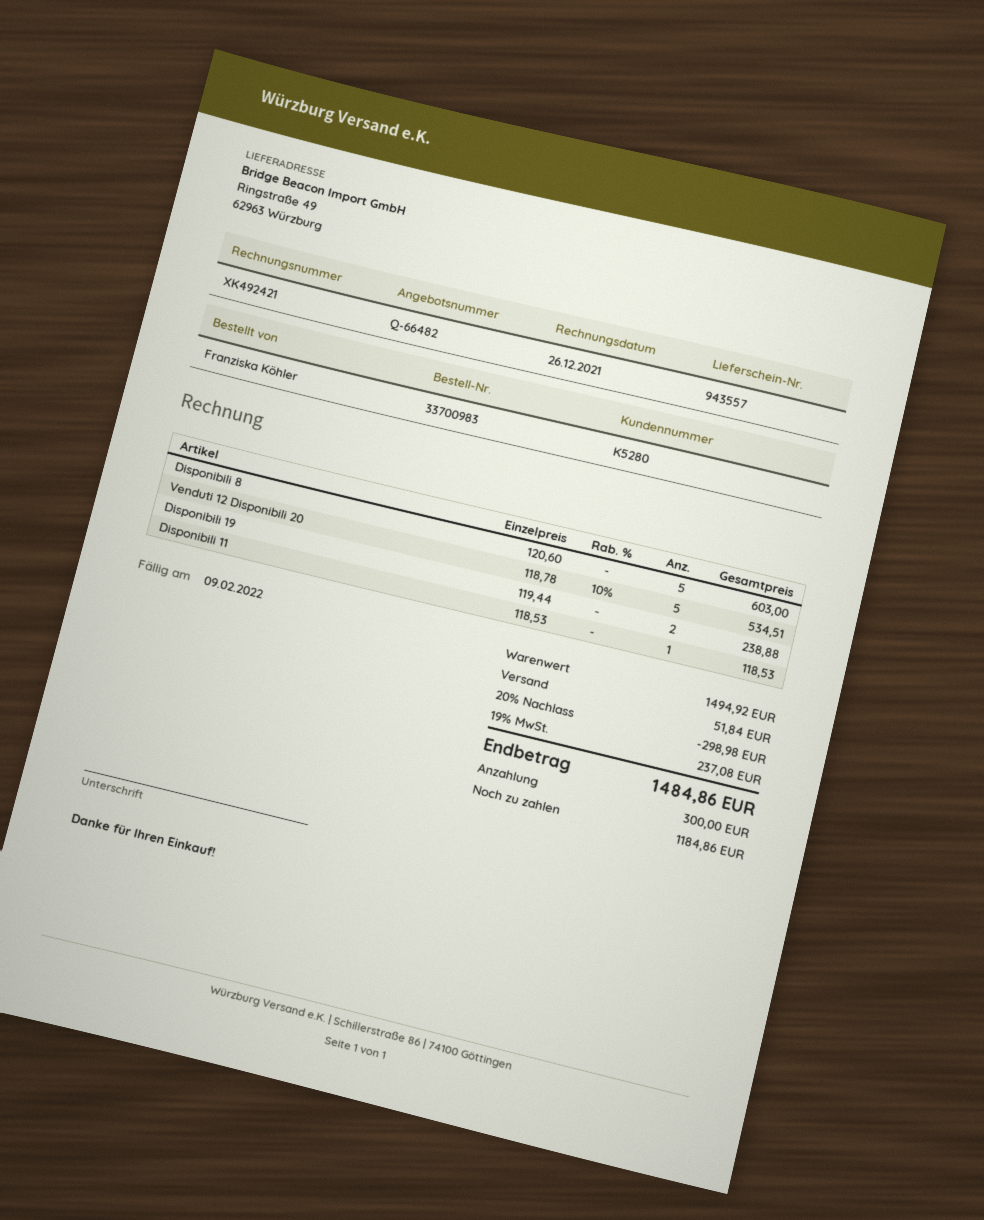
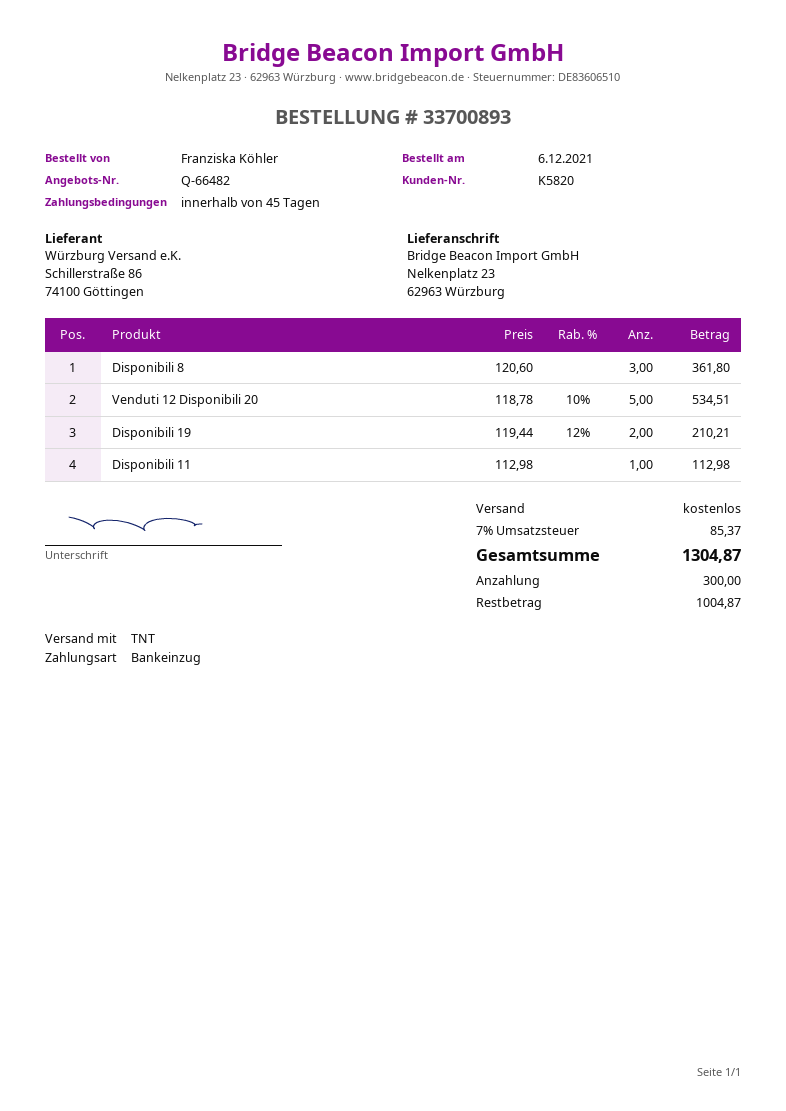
order number: 33700983 -> 33700893
customer number: K5280 -> K5820
ship to: Ringstraße 49, 62963 Würzburg -> Nelkenplatz 23, 62963 Würzburg
Disponibili 8: 5 x 120.60 = 603.00 -> 3 x 120.60 = 361.80
Disponibili 19: 2 x 119.44 = 238.88 -> 2 x 119.44 - 12% = 210.21
Disponibili 11: 1 x 118.53 = 118.53 -> 1 x 112.98 = 112.98
discount: 20% = 298.98 -> none
shipping: 51.84 -> 0.00
tax: 19% = 237.08 -> 7% = 85.37
total: 1484.86 -> 1304.87
balance: 1184.86 -> 1004.87

